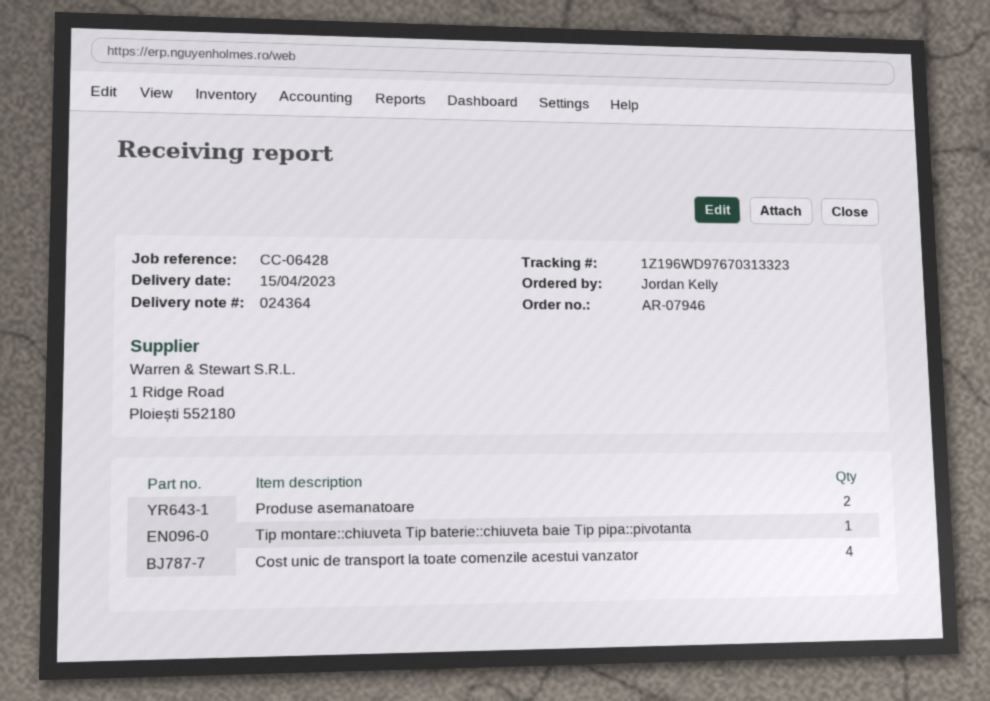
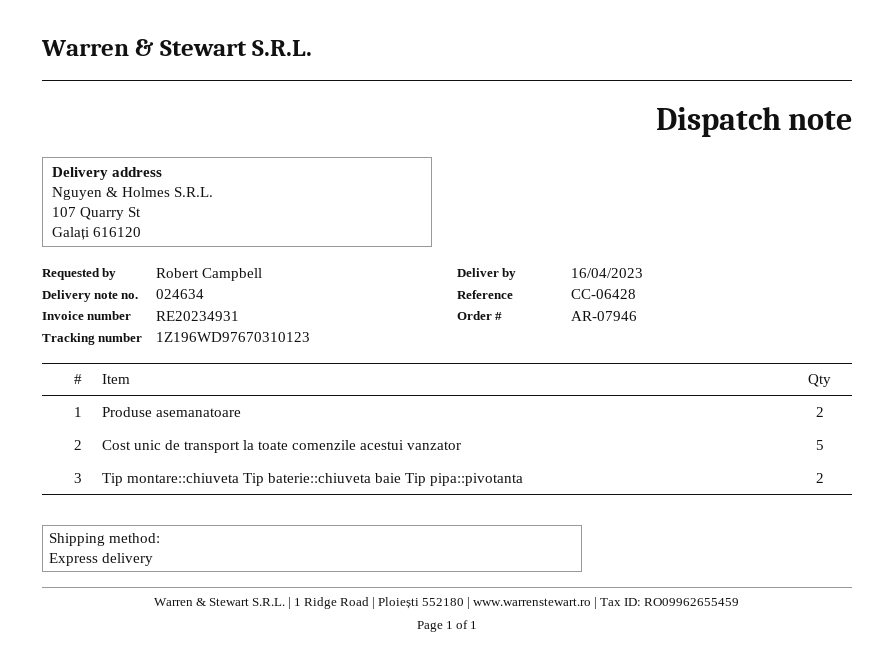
delivery note number: 024364 -> 024634
delivery date: 2023-04-15 -> 2023-04-16
ordered by: Jordan Kelly -> Robert Campbell
tracking number: 1Z196WD97670313323 -> 1Z196WD97670310123
Tip montare::chiuveta Tip baterie::chiuveta baie Tip pipa::pivotanta: 1 -> 2
Cost unic de transport la toate comenzile acestui vanzator: 4 -> 5

